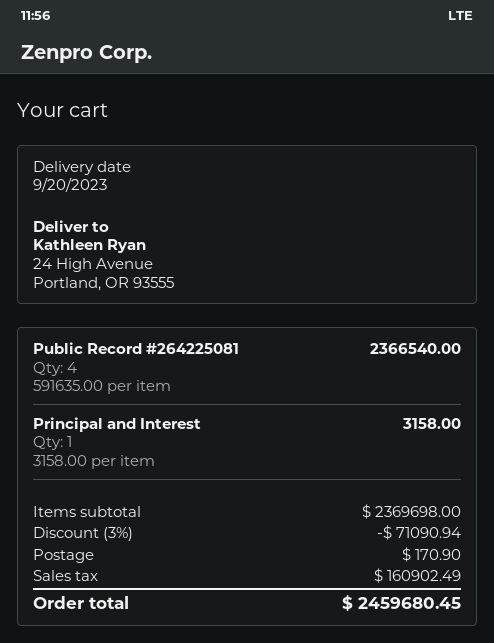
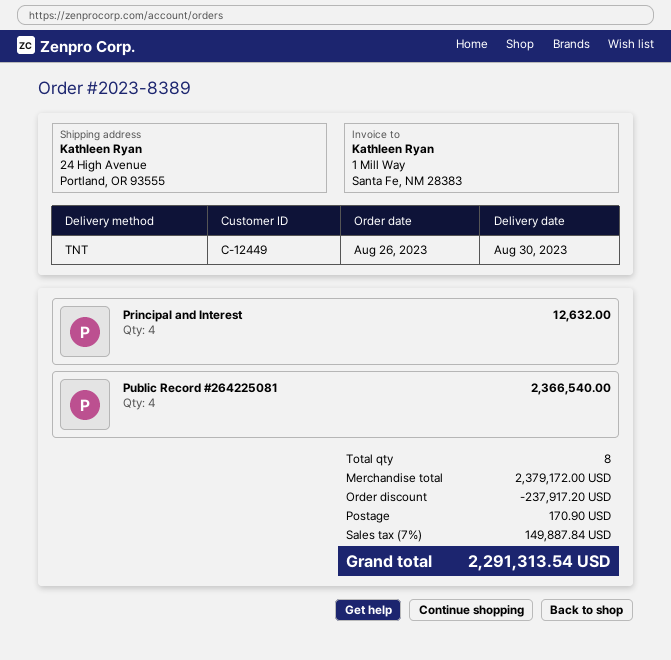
delivery date: 2023-09-20 -> 2023-08-30
Principal and Interest: 1 for 3158.00 -> 4 for 12632.00
subtotal: 2369698.00 -> 2379172.00
discount: 71090.94 -> 237917.20
tax: 160902.49 -> 149887.84
total: 2459680.45 -> 2291313.54

